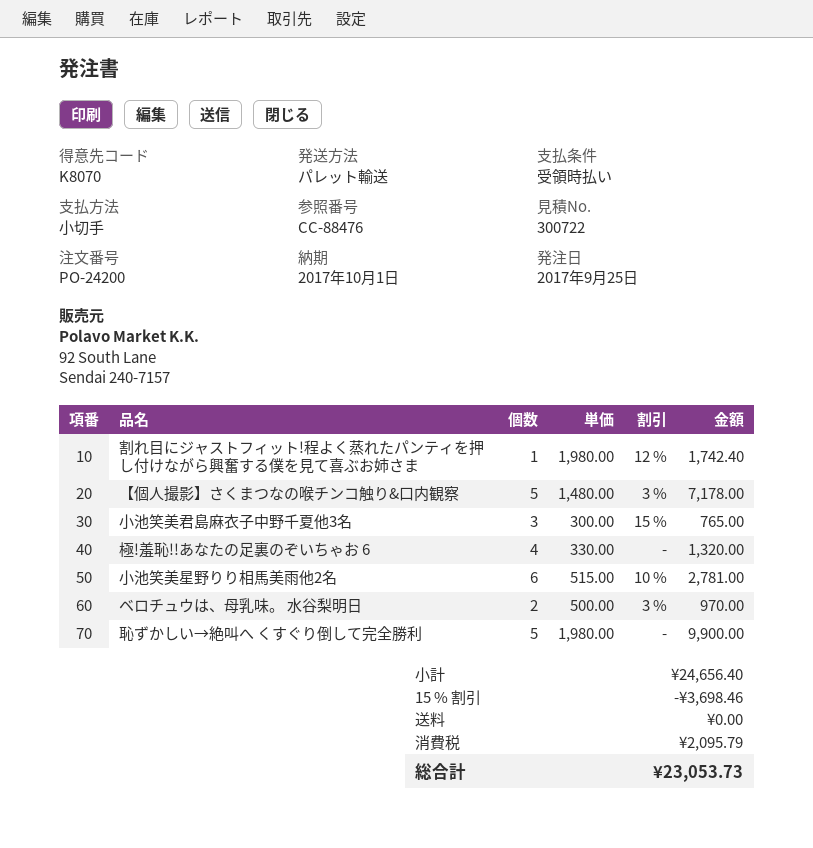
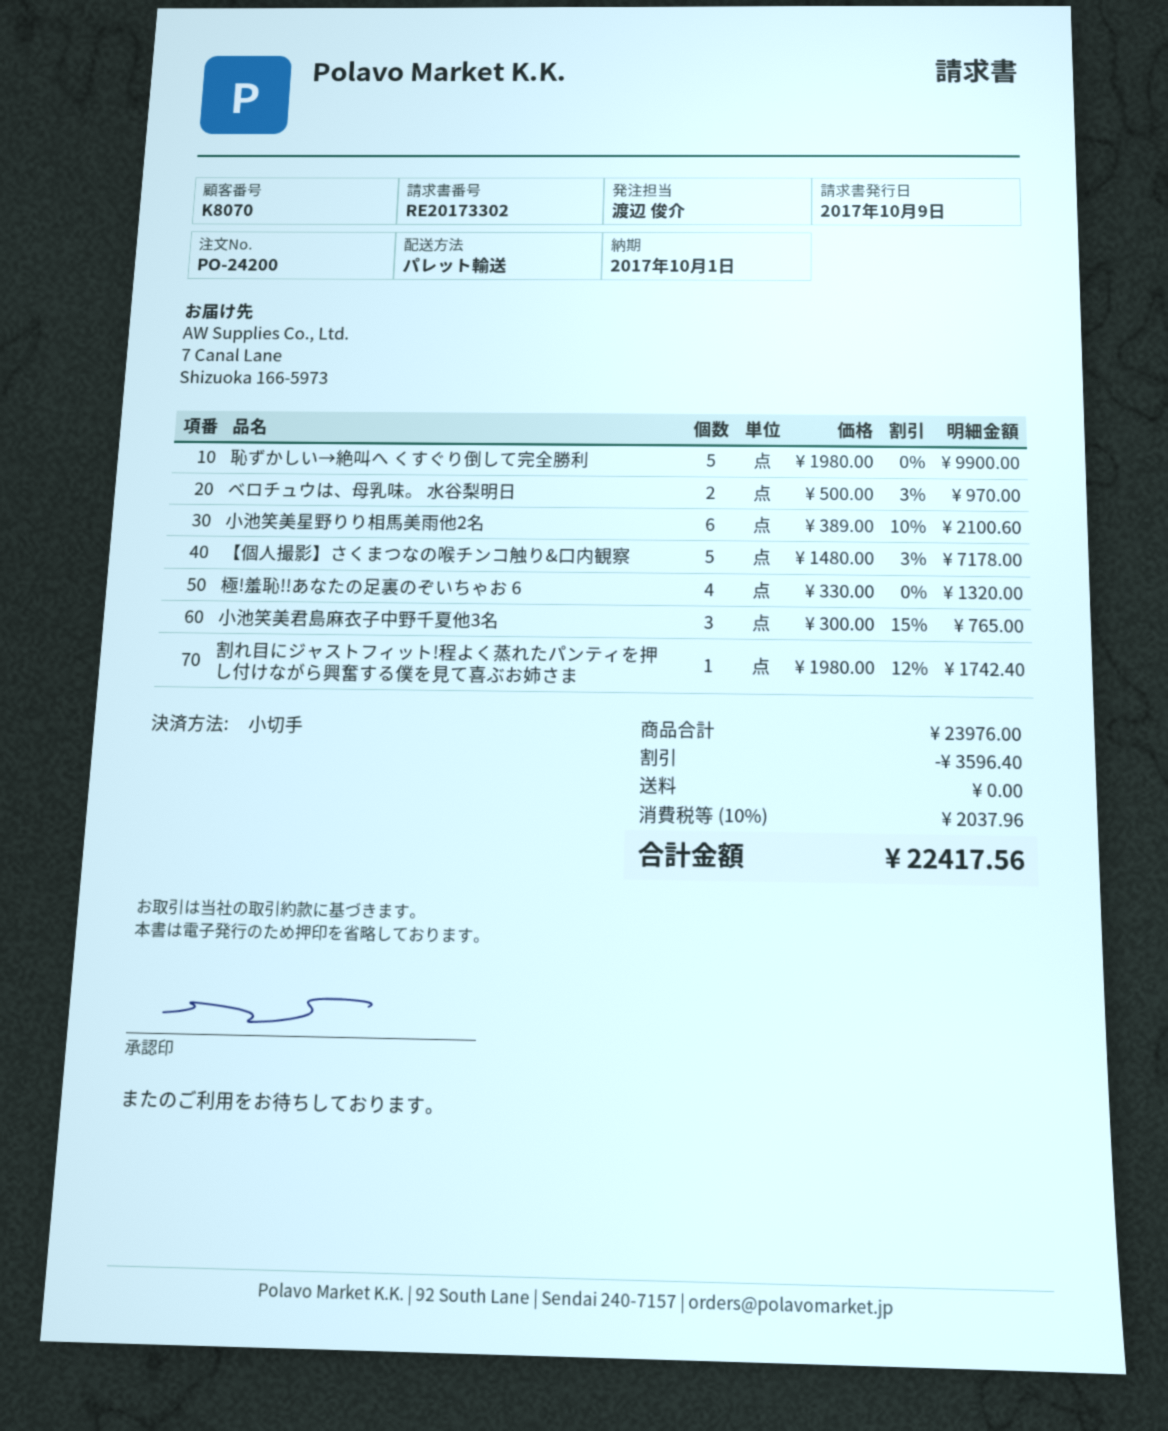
小池笑美星野りり相馬美雨他2名: 6 x 515.00 - 10% = 2781.00 -> 6 x 389.00 - 10% = 2100.60
subtotal: 24656.40 -> 23976.00
discount: 3698.46 -> 3596.40
tax: 2095.79 -> 2037.96
total: 23053.73 -> 22417.56

